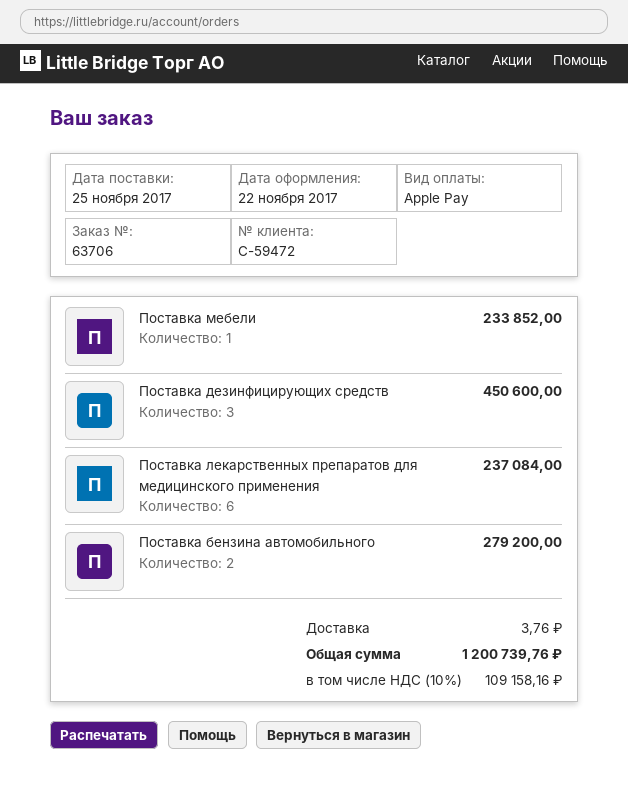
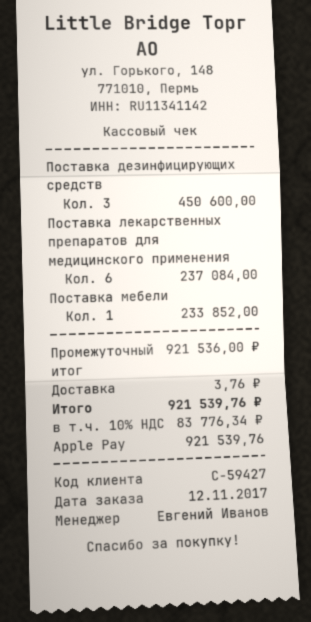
order date: 2017-11-22 -> 2017-11-12
customer number: C-59472 -> C-59427
Поставка бензина автомобильного: 2 for 279200.00 -> none
tax: 10% = 109158.16 -> 10% = 83776.34
total: 1200739.76 -> 921539.76

